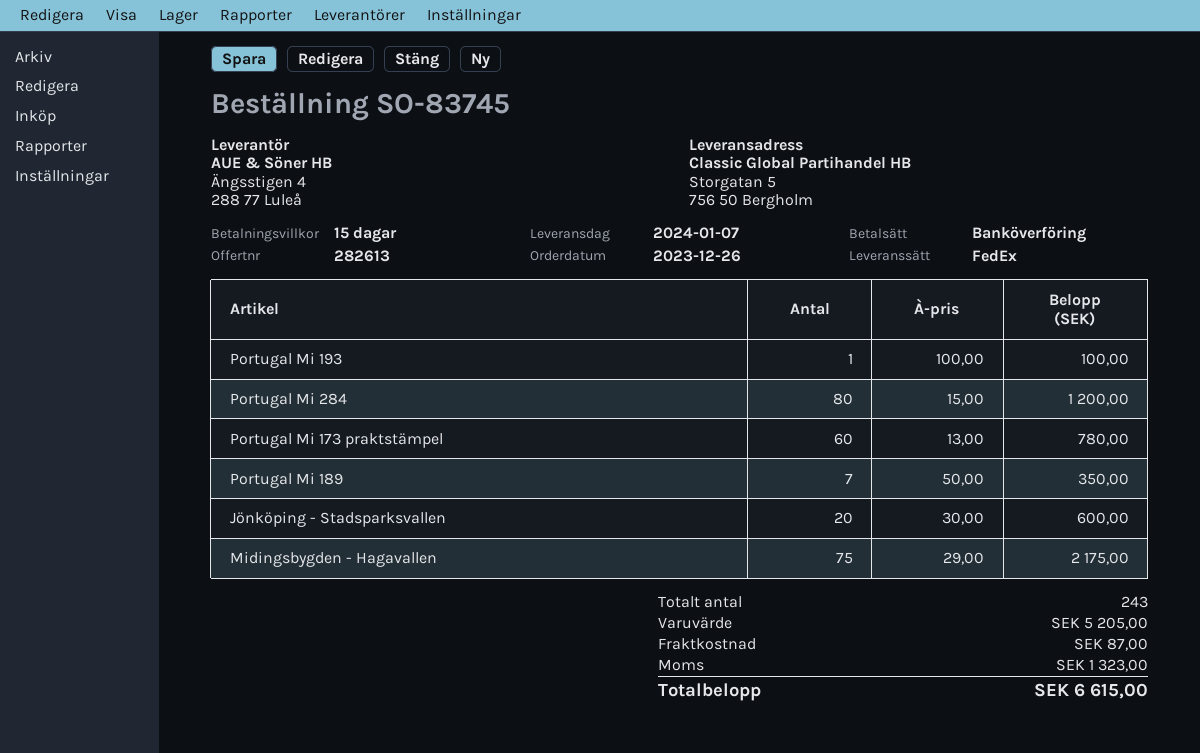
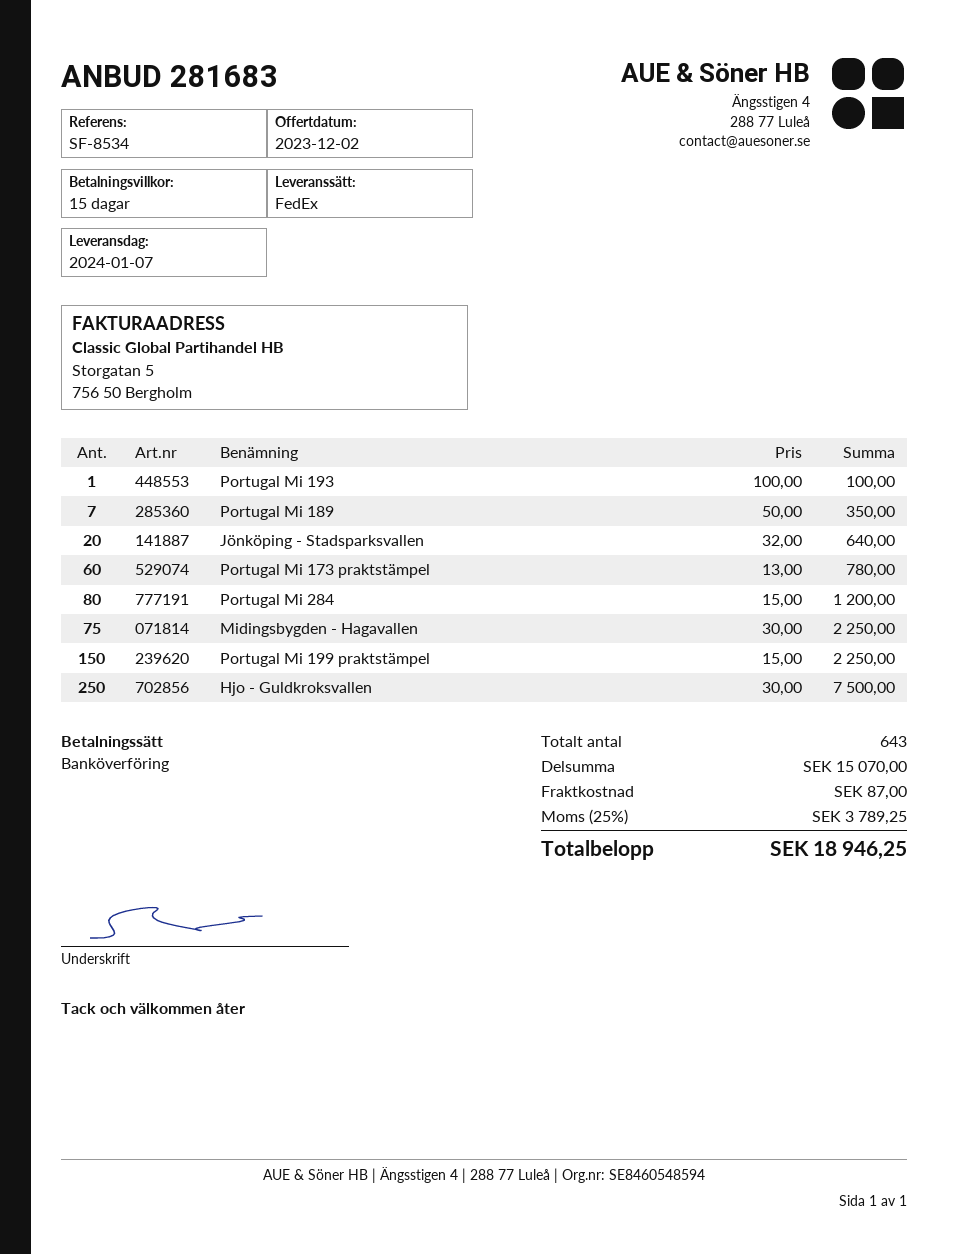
quote number: 282613 -> 281683
Jönköping - Stadsparksvallen: 20 x 30.00 = 600.00 -> 20 x 32.00 = 640.00
Midingsbygden - Hagavallen: 75 x 29.00 = 2175.00 -> 75 x 30.00 = 2250.00
Portugal Mi 199 praktstämpel: none -> 150 x 15.00 = 2250.00
Hjo - Guldkroksvallen: none -> 250 x 30.00 = 7500.00
total quantity: 243 -> 643
subtotal: 5205.00 -> 15070.00
tax: 1323.00 -> 3789.25
total: 6615.00 -> 18946.25

